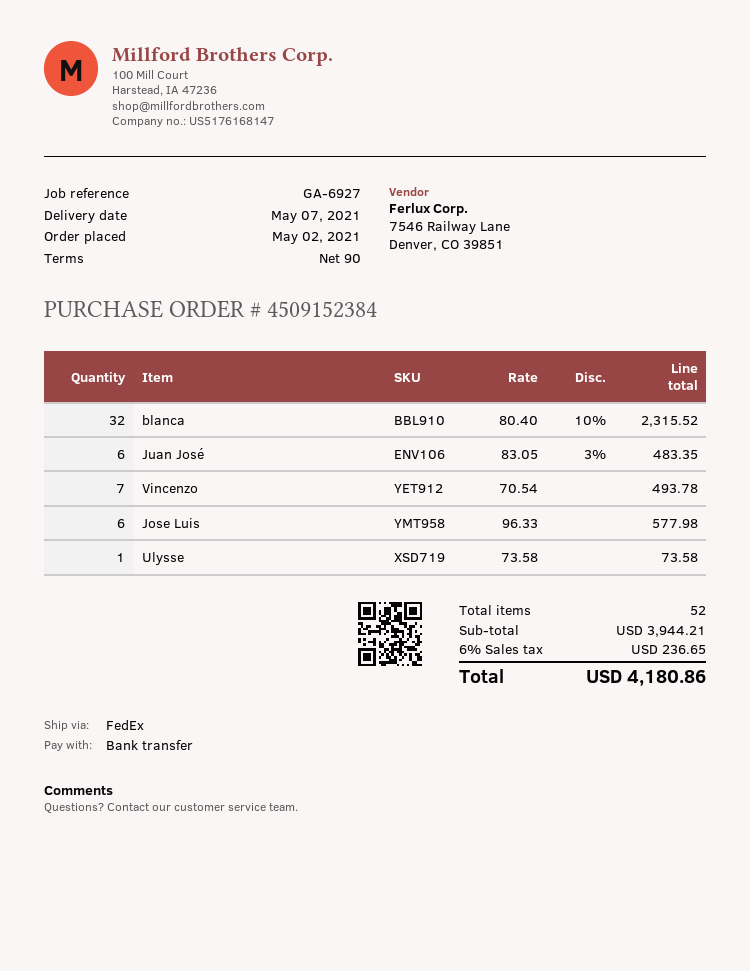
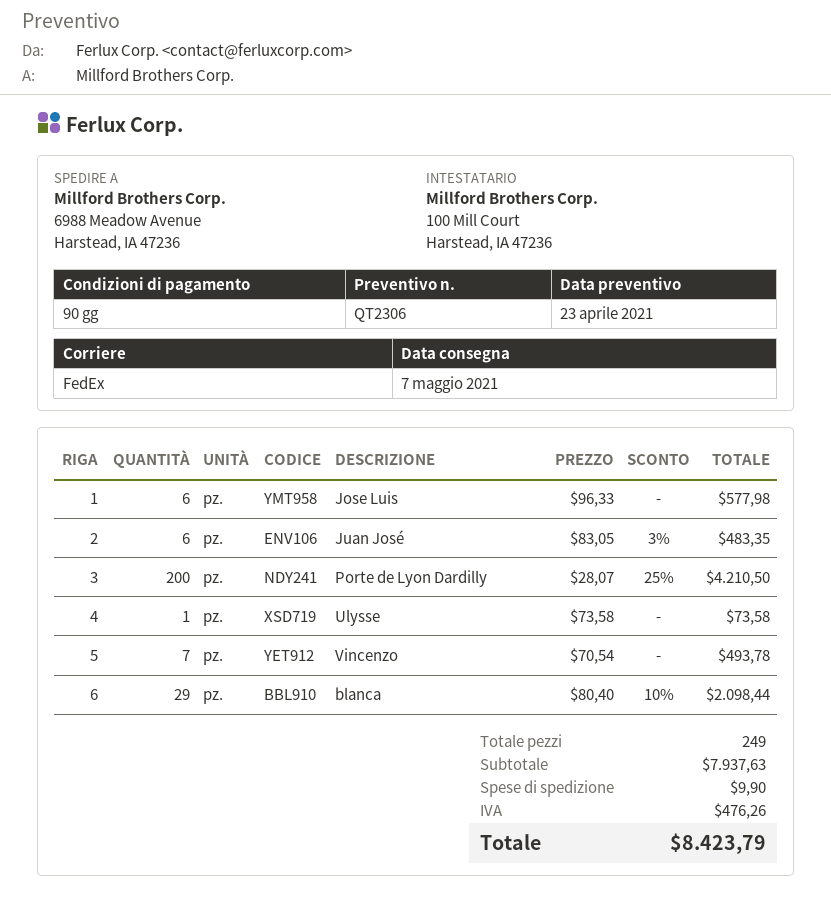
blanca: 32 x 80.40 - 10% = 2315.52 -> 29 x 80.40 - 10% = 2098.44
Porte de Lyon Dardilly: none -> 200 x 28.07 - 25% = 4210.50
total quantity: 52 -> 249
subtotal: 3944.21 -> 7937.63
shipping: none -> 9.90
tax: 236.65 -> 476.26
total: 4180.86 -> 8423.79

